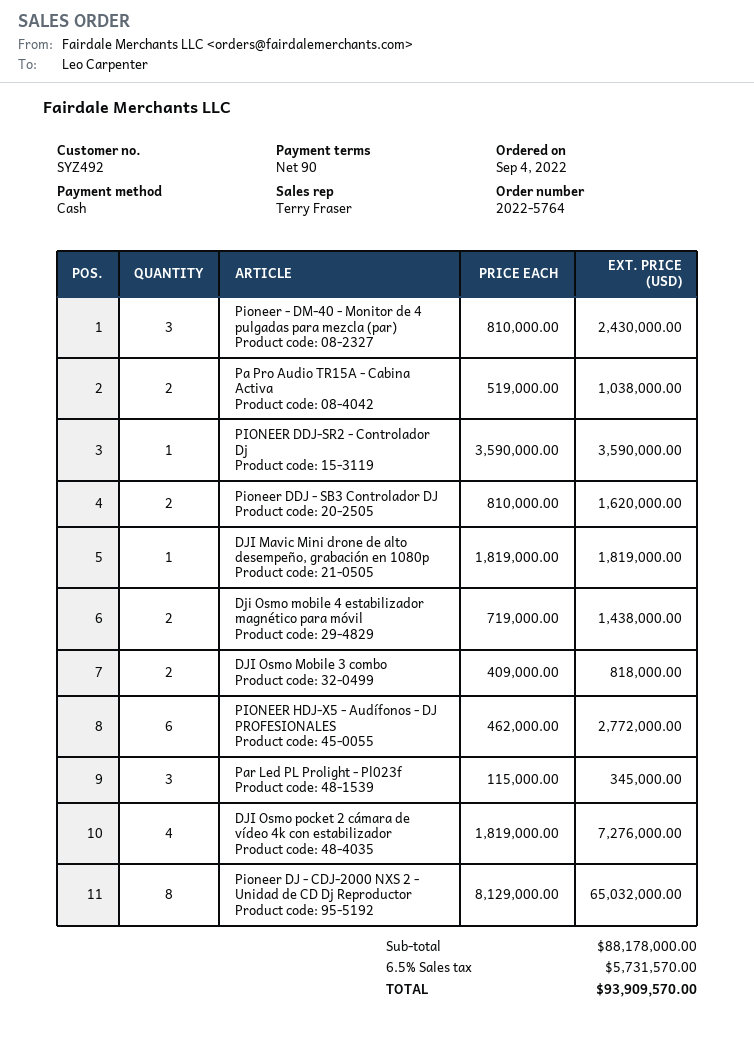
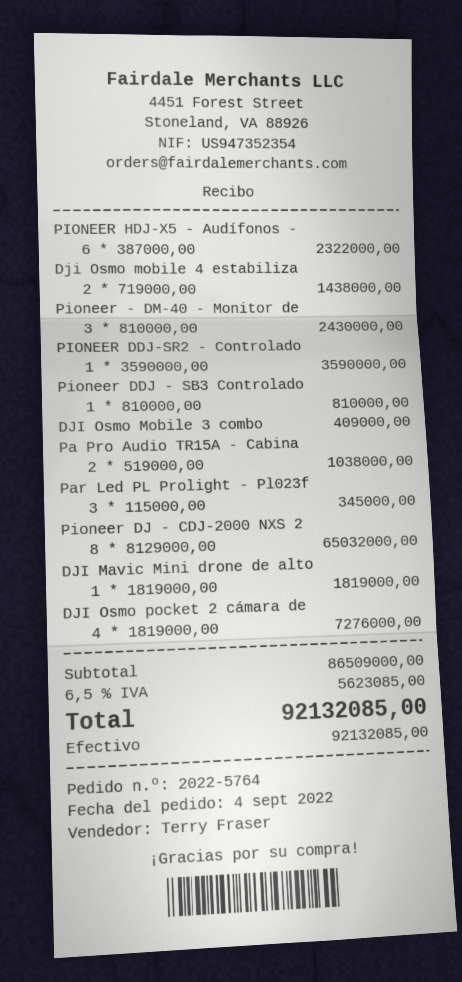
Pioneer DDJ - SB3 Controlador DJ: 2 x 810000.00 = 1620000.00 -> 1 x 810000.00 = 810000.00
DJI Osmo Mobile 3 combo: 2 x 409000.00 = 818000.00 -> 1 x 409000.00 = 409000.00
PIONEER HDJ-X5 - Audífonos - DJ PROFESIONALES: 6 x 462000.00 = 2772000.00 -> 6 x 387000.00 = 2322000.00
subtotal: 88178000.00 -> 86509000.00
tax: 6.5% = 5731570.00 -> 6.5% = 5623085.00
total: 93909570.00 -> 92132085.00

